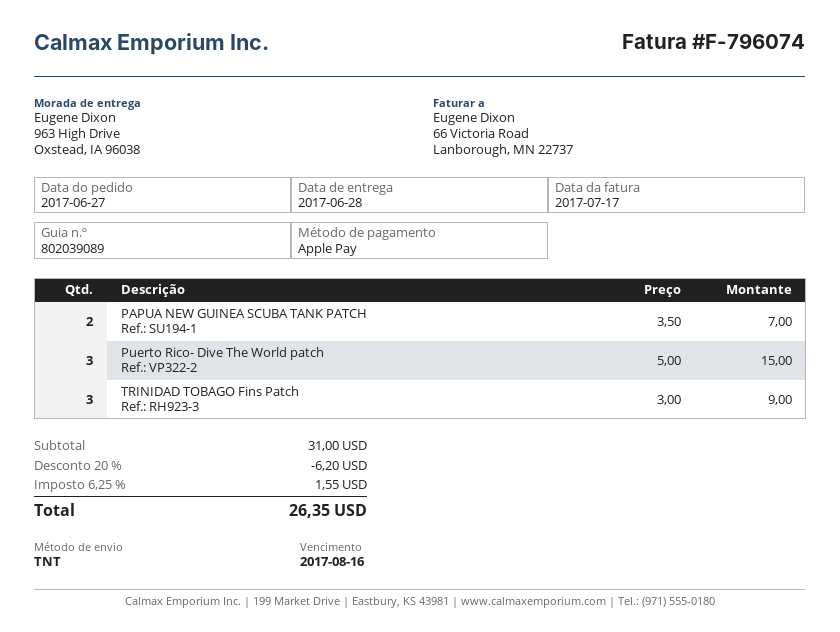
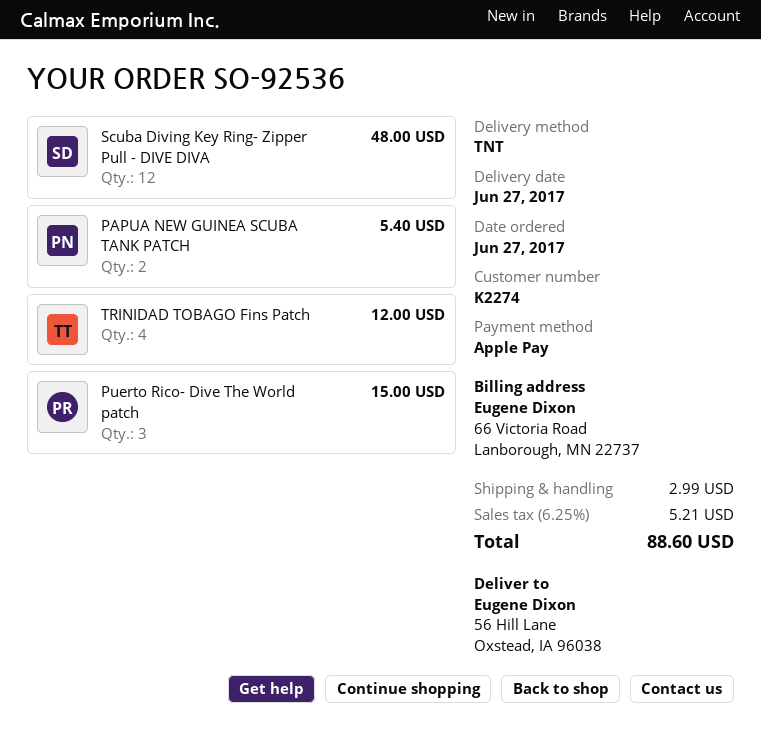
delivery date: 2017-06-28 -> 2017-06-27
ship to: 963 High Drive, Oxstead, IA 96038 -> 56 Hill Lane, Oxstead, IA 96038
PAPUA NEW GUINEA SCUBA TANK PATCH: 2 for 7.00 -> 2 for 5.40
TRINIDAD TOBAGO Fins Patch: 3 for 9.00 -> 4 for 12.00
Scuba Diving Key Ring- Zipper Pull - DIVE DIVA: none -> 12 for 48.00
discount: 20% = 6.20 -> none
shipping: none -> 2.99
tax: 6.25% = 1.55 -> 6.25% = 5.21
total: 26.35 -> 88.60

